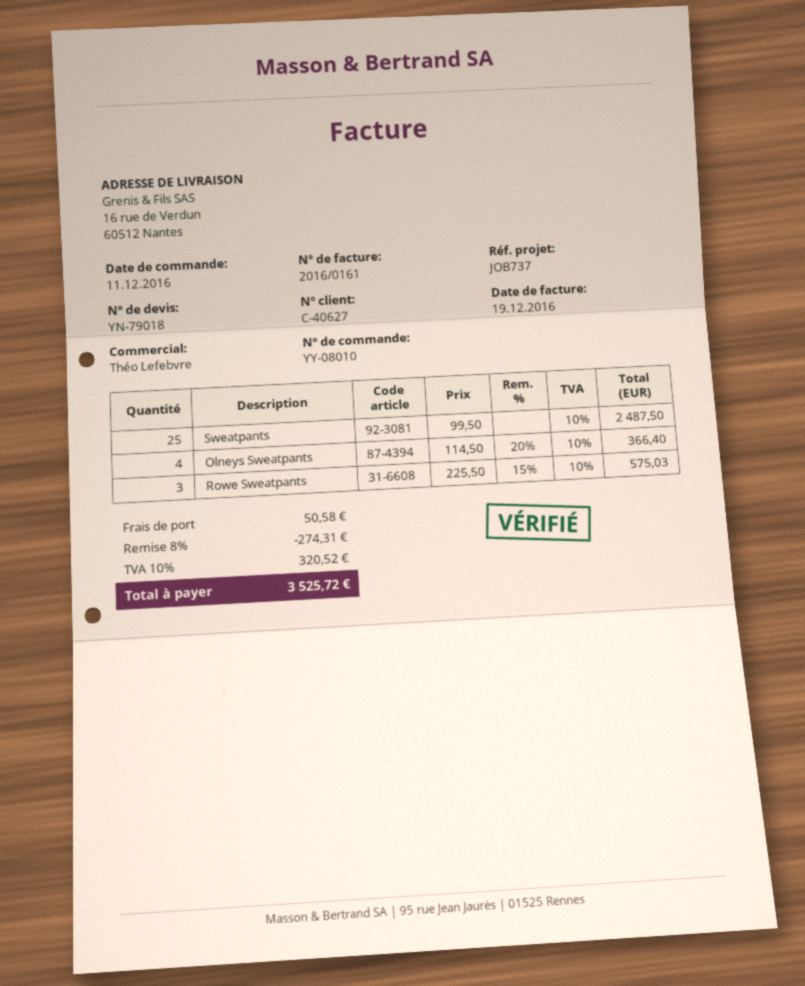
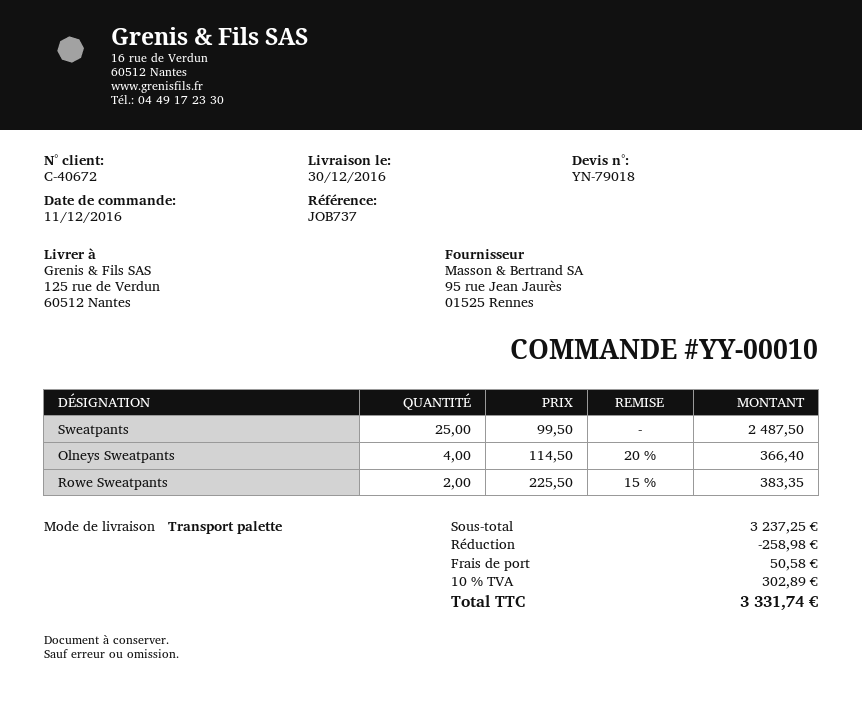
order number: YY-08010 -> YY-00010
customer number: C-40627 -> C-40672
ship to: 16 rue de Verdun, 60512 Nantes -> 125 rue de Verdun, 60512 Nantes
Rowe Sweatpants: 3 x 225.50 - 15% = 575.03 -> 2 x 225.50 - 15% = 383.35
discount: 274.31 -> 258.98
tax: 10% = 320.52 -> 10% = 302.89
total: 3525.72 -> 3331.74

